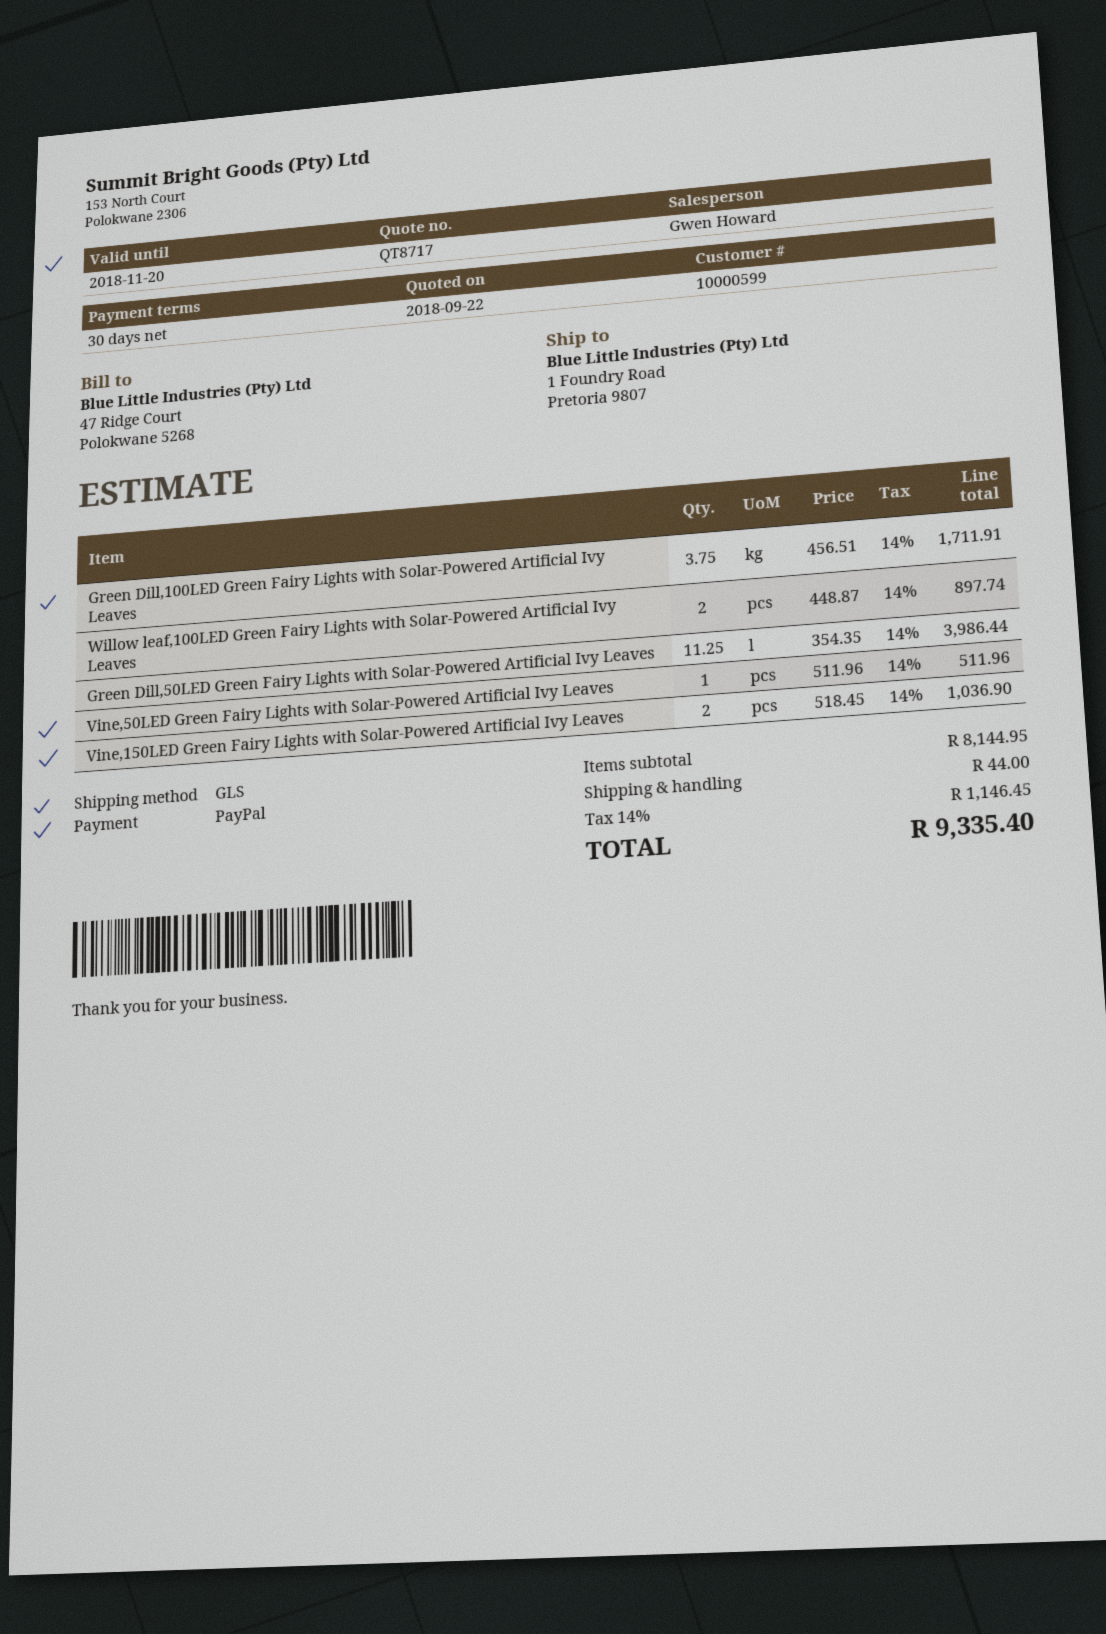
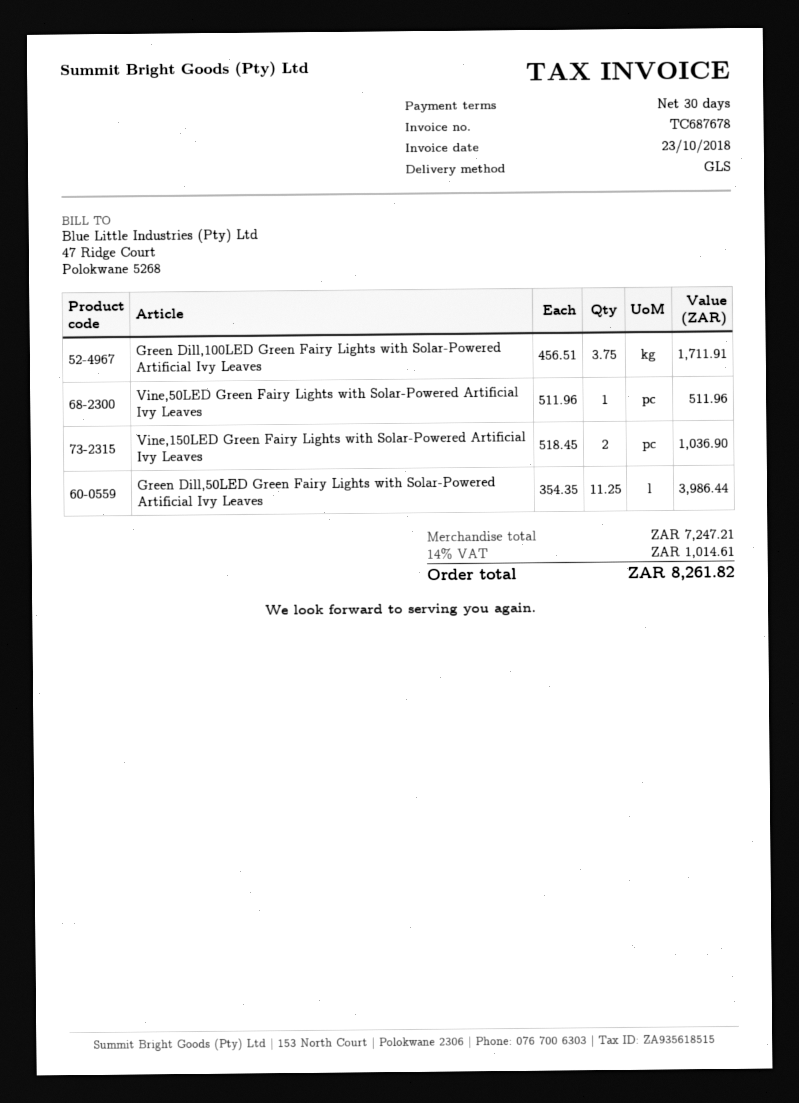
Willow leaf,100LED Green Fairy Lights with Solar-Powered Artificial Ivy Leaves: 2 x 448.87 = 897.74 -> none
subtotal: 8144.95 -> 7247.21
shipping: 44.00 -> none
tax: 14% = 1146.45 -> 14% = 1014.61
total: 9335.40 -> 8261.82

